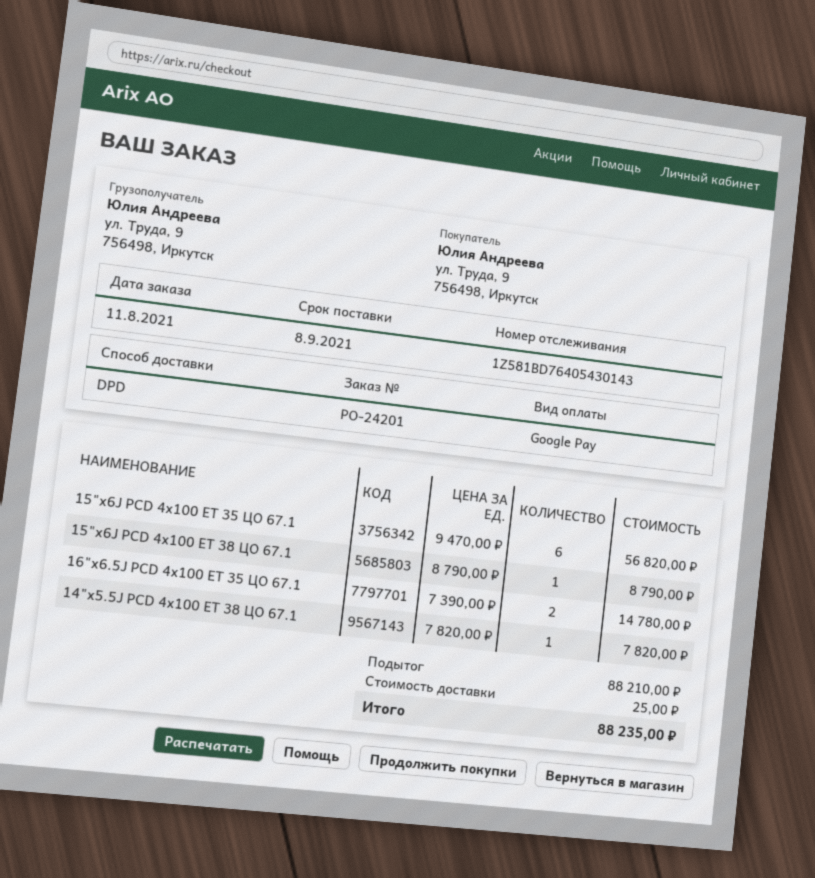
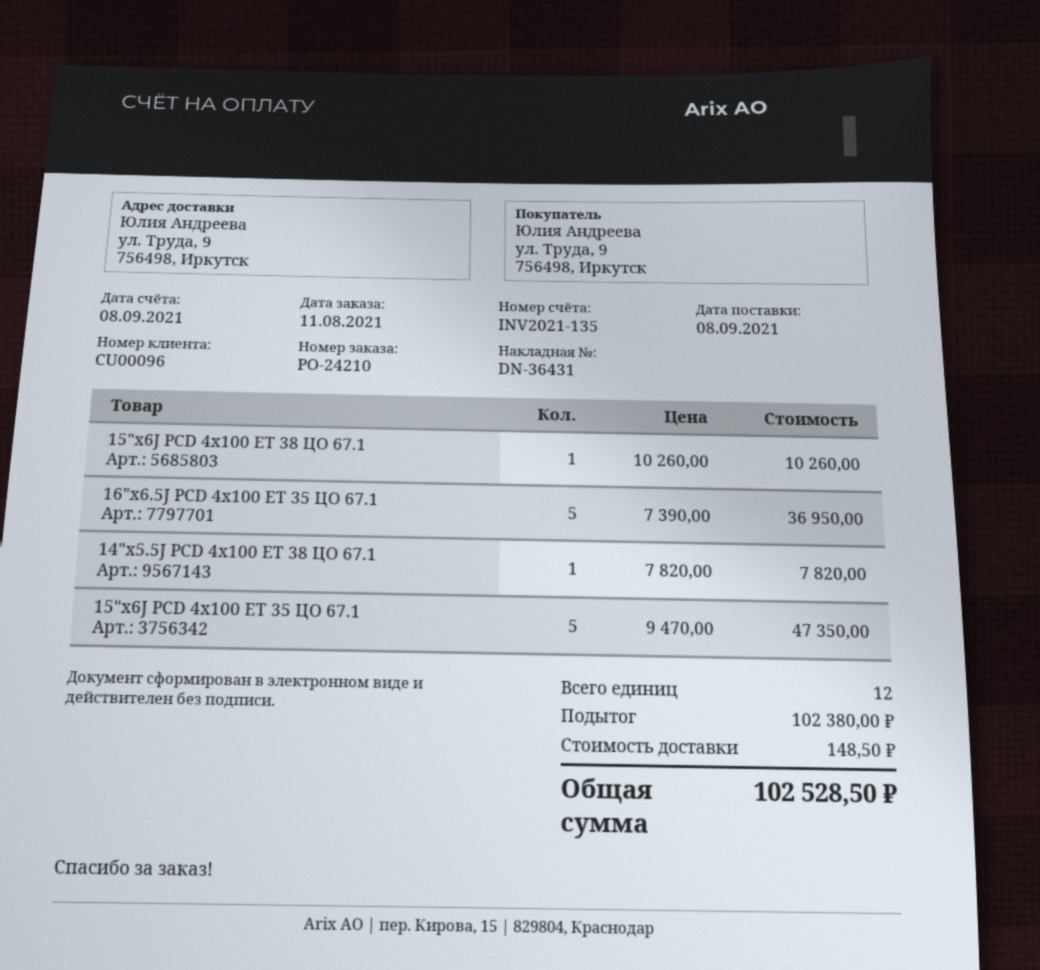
order number: PO-24201 -> PO-24210
15"x6J PCD 4x100 ЕТ 35 ЦО 67.1: 6 x 9470.00 = 56820.00 -> 5 x 9470.00 = 47350.00
15"x6J PCD 4x100 ЕТ 38 ЦО 67.1: 1 x 8790.00 = 8790.00 -> 1 x 10260.00 = 10260.00
16"x6.5J PCD 4x100 ЕТ 35 ЦО 67.1: 2 x 7390.00 = 14780.00 -> 5 x 7390.00 = 36950.00
subtotal: 88210.00 -> 102380.00
shipping: 25.00 -> 148.50
total: 88235.00 -> 102528.50

